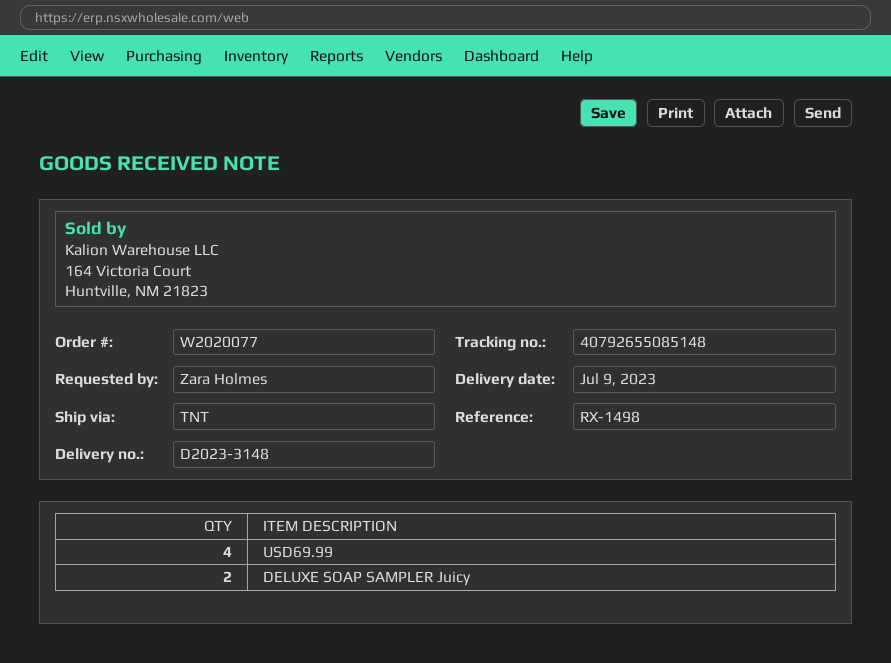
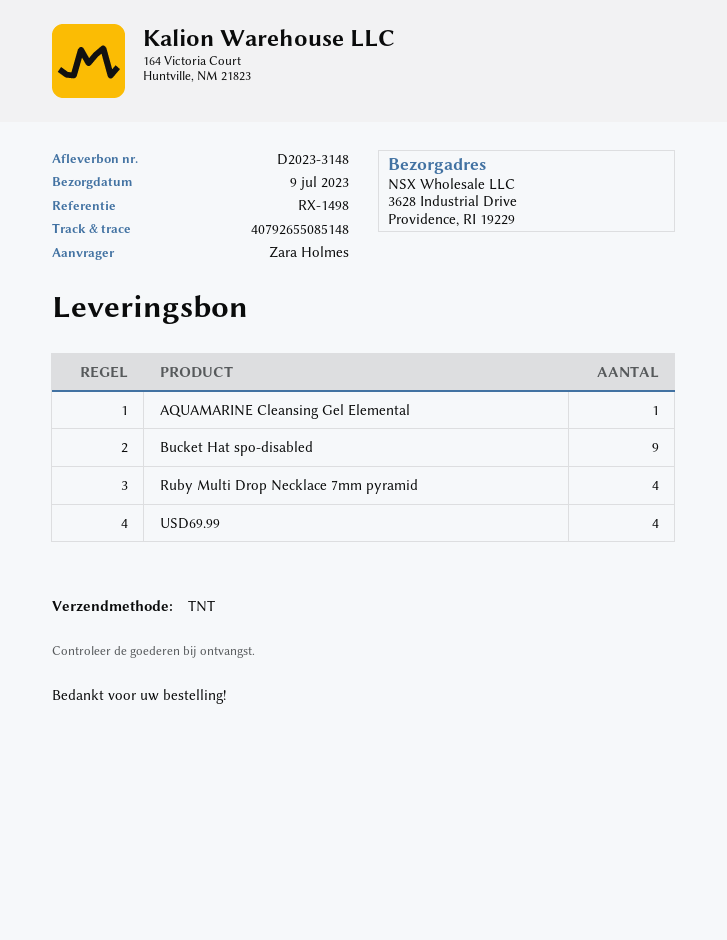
DELUXE SOAP SAMPLER Juicy: 2 -> none
AQUAMARINE Cleansing Gel Elemental: none -> 1
Bucket Hat spo-disabled: none -> 9
Ruby Multi Drop Necklace 7mm pyramid: none -> 4

